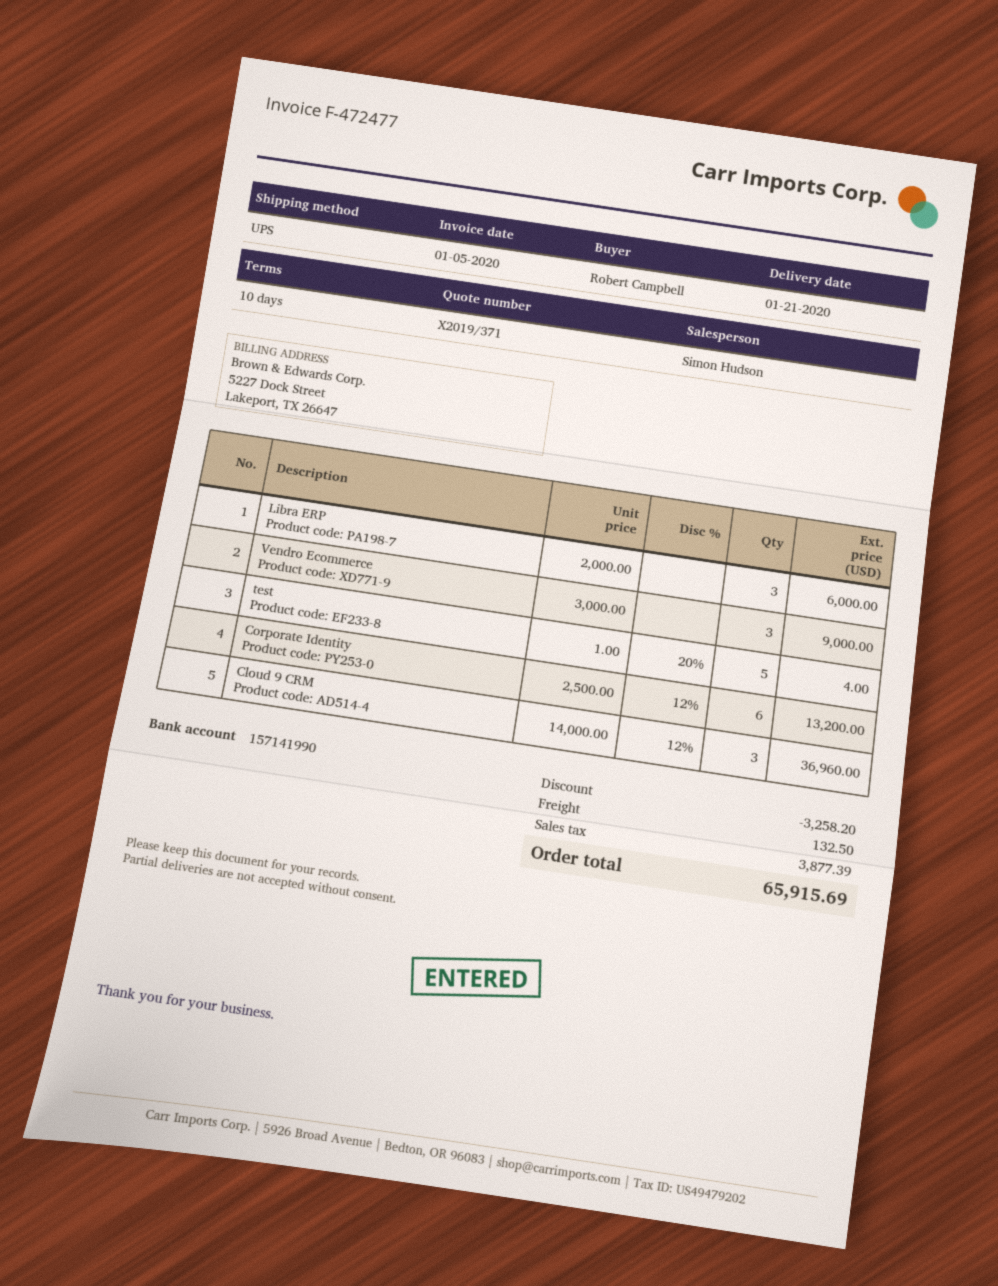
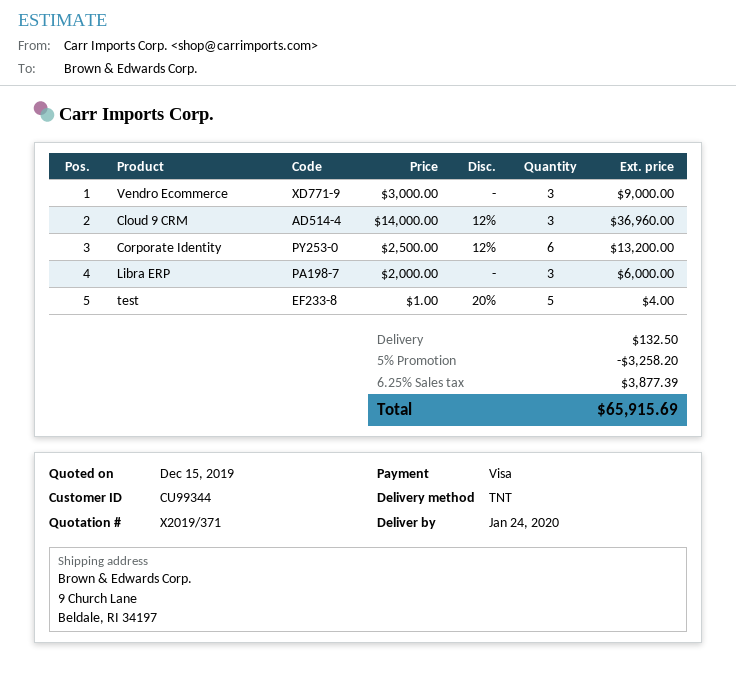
delivery date: 2020-01-21 -> 2020-01-24
shipping method: UPS -> TNT

